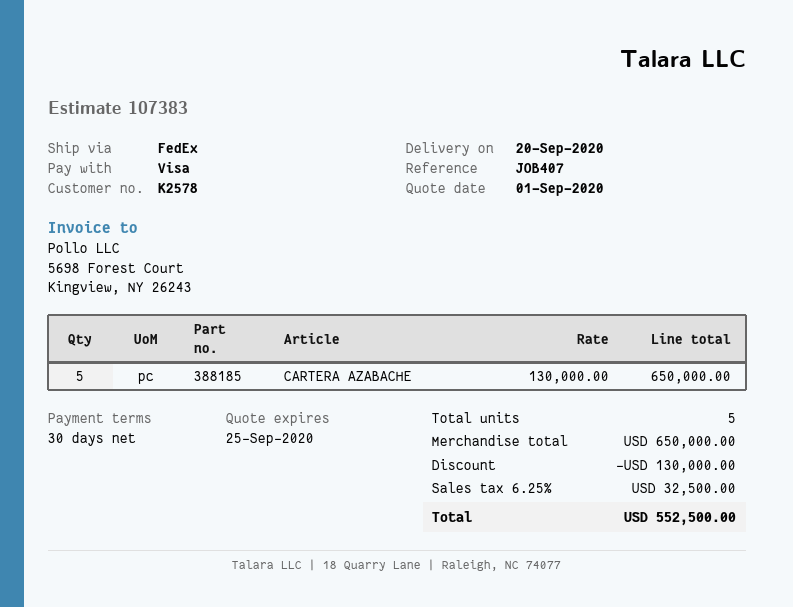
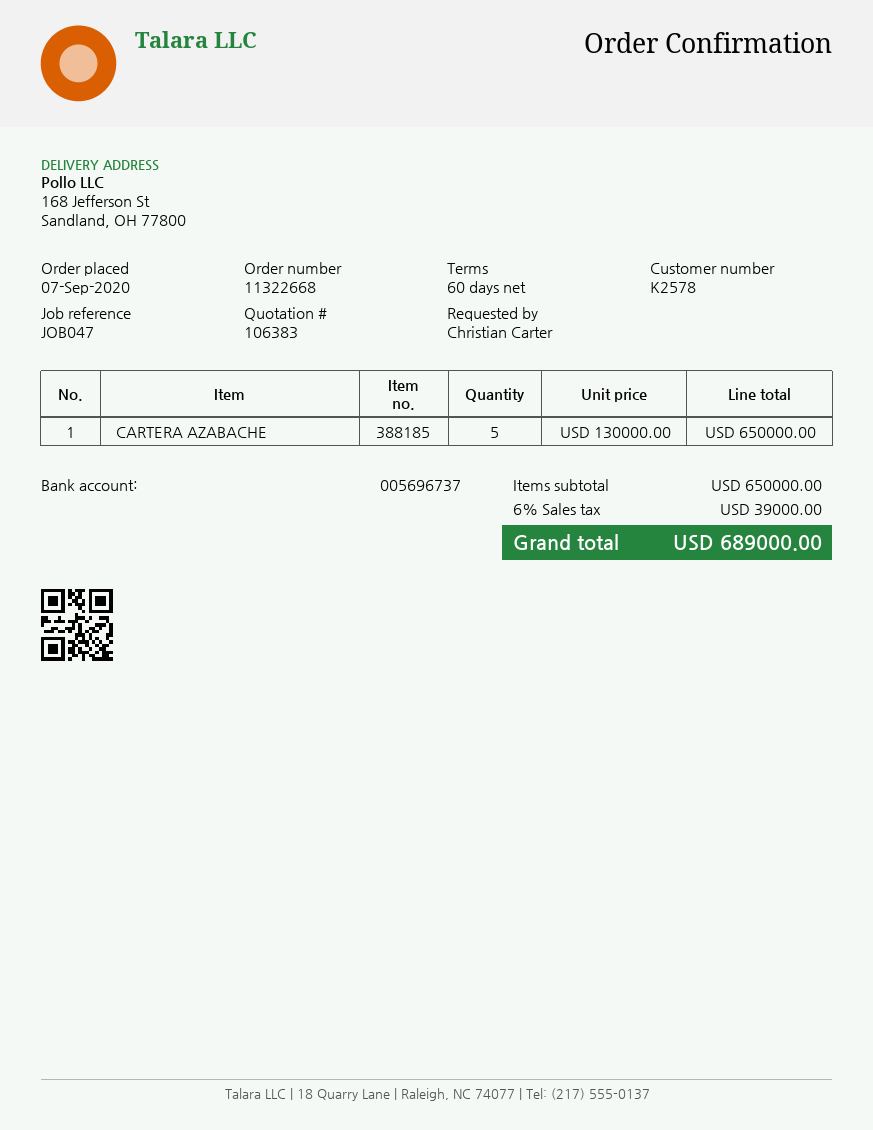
quote number: 107383 -> 106383
payment terms: 30 days -> 60 days
reference: JOB407 -> JOB047
discount: 130000.00 -> none
tax: 6.25% = 32500.00 -> 6% = 39000.00
total: 552500.00 -> 689000.00

